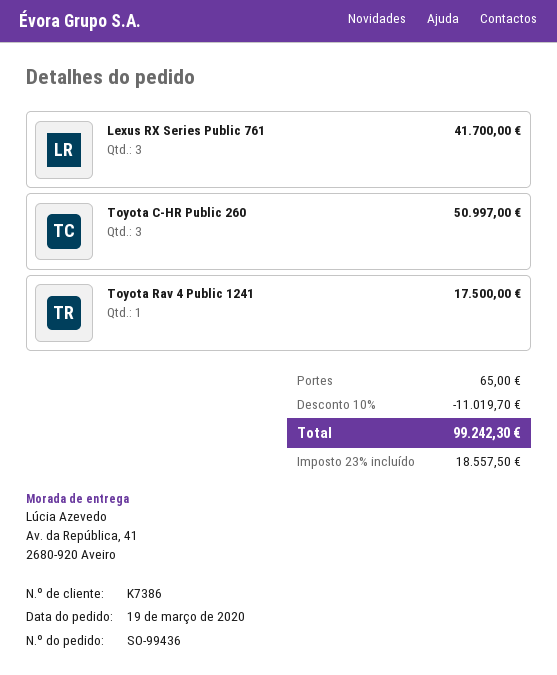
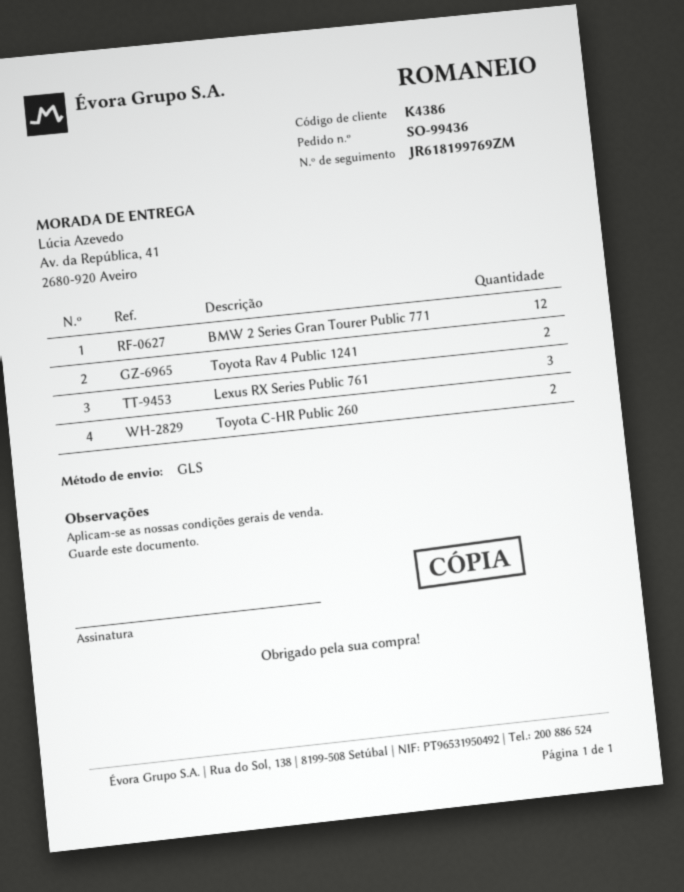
customer number: K7386 -> K4386
Toyota C-HR Public 260: 3 -> 2
Toyota Rav 4 Public 1241: 1 -> 2
BMW 2 Series Gran Tourer Public 771: none -> 12

